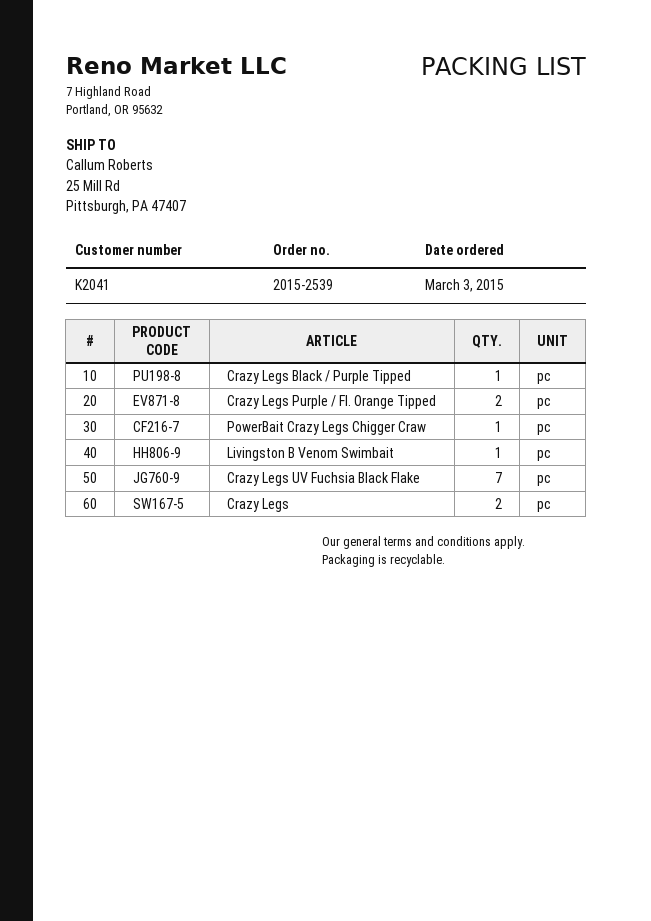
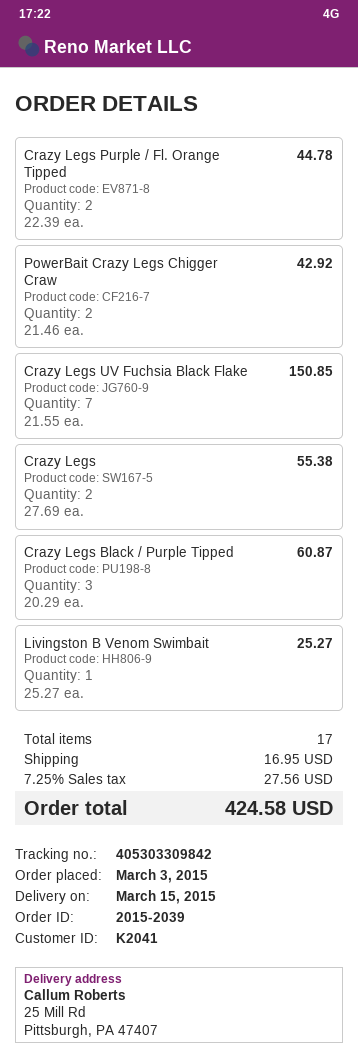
order number: 2015-2539 -> 2015-2039
Crazy Legs Black / Purple Tipped: 1 -> 3
PowerBait Crazy Legs Chigger Craw: 1 -> 2

